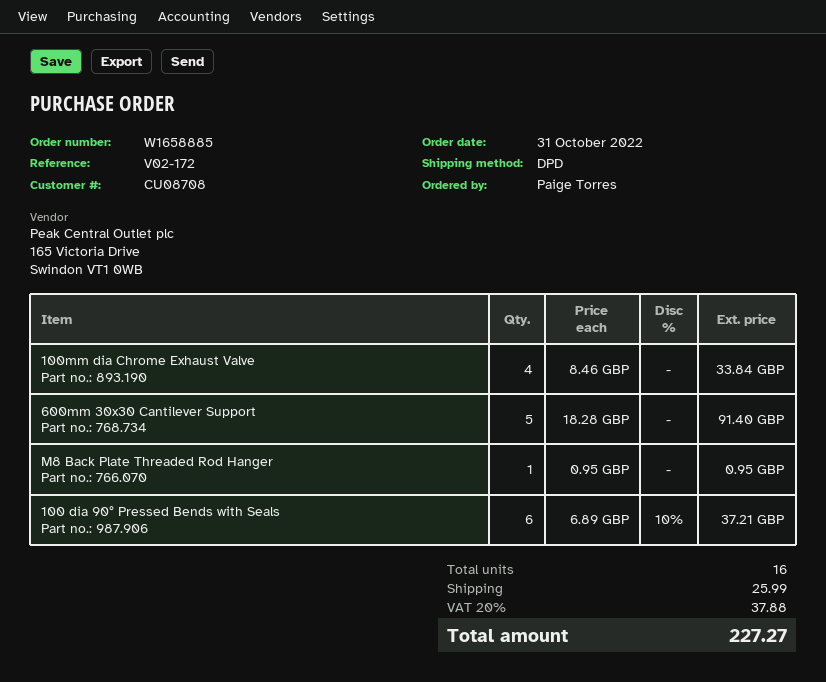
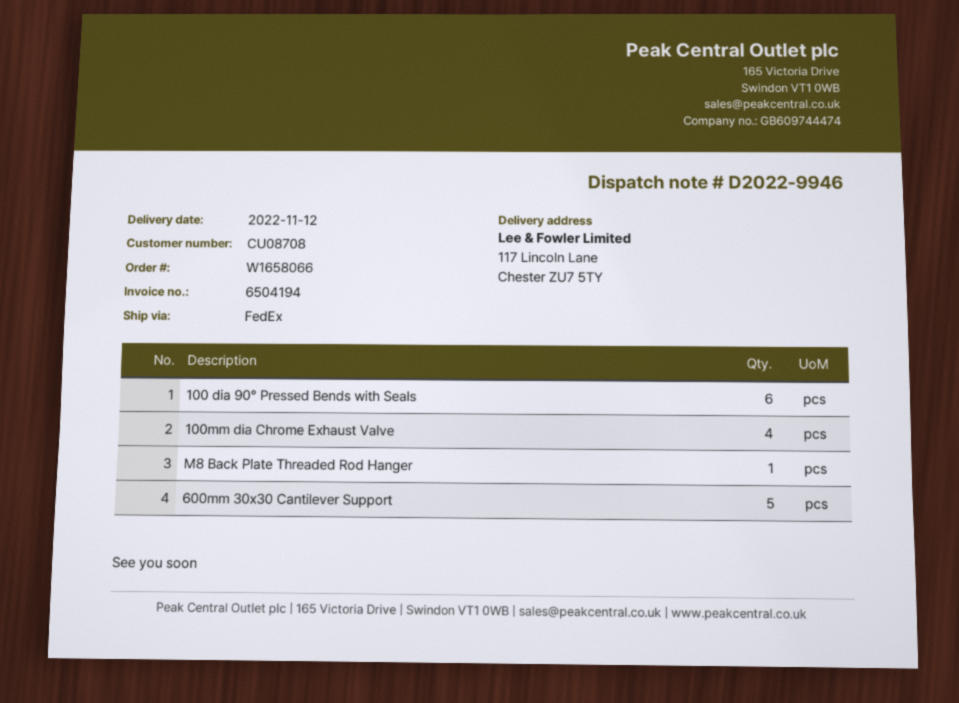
order number: W1658885 -> W1658066
shipping method: DPD -> FedEx

